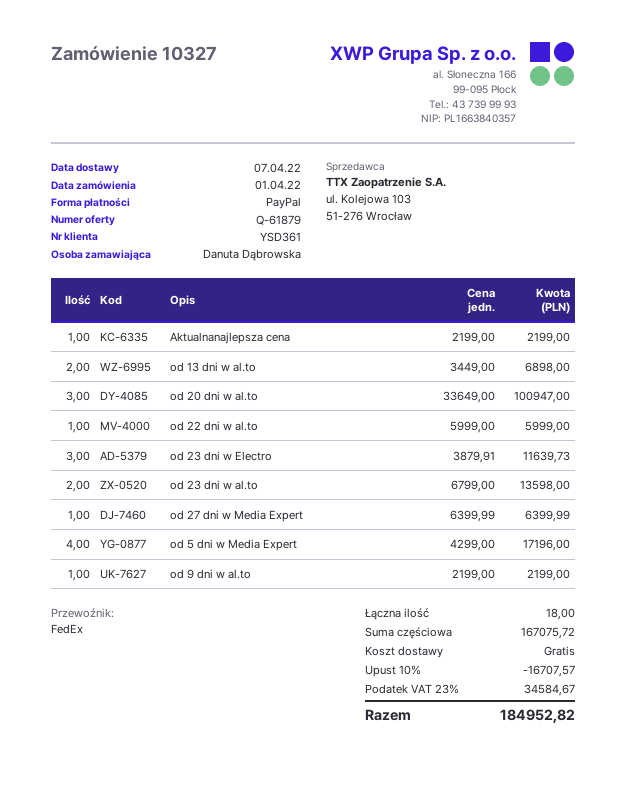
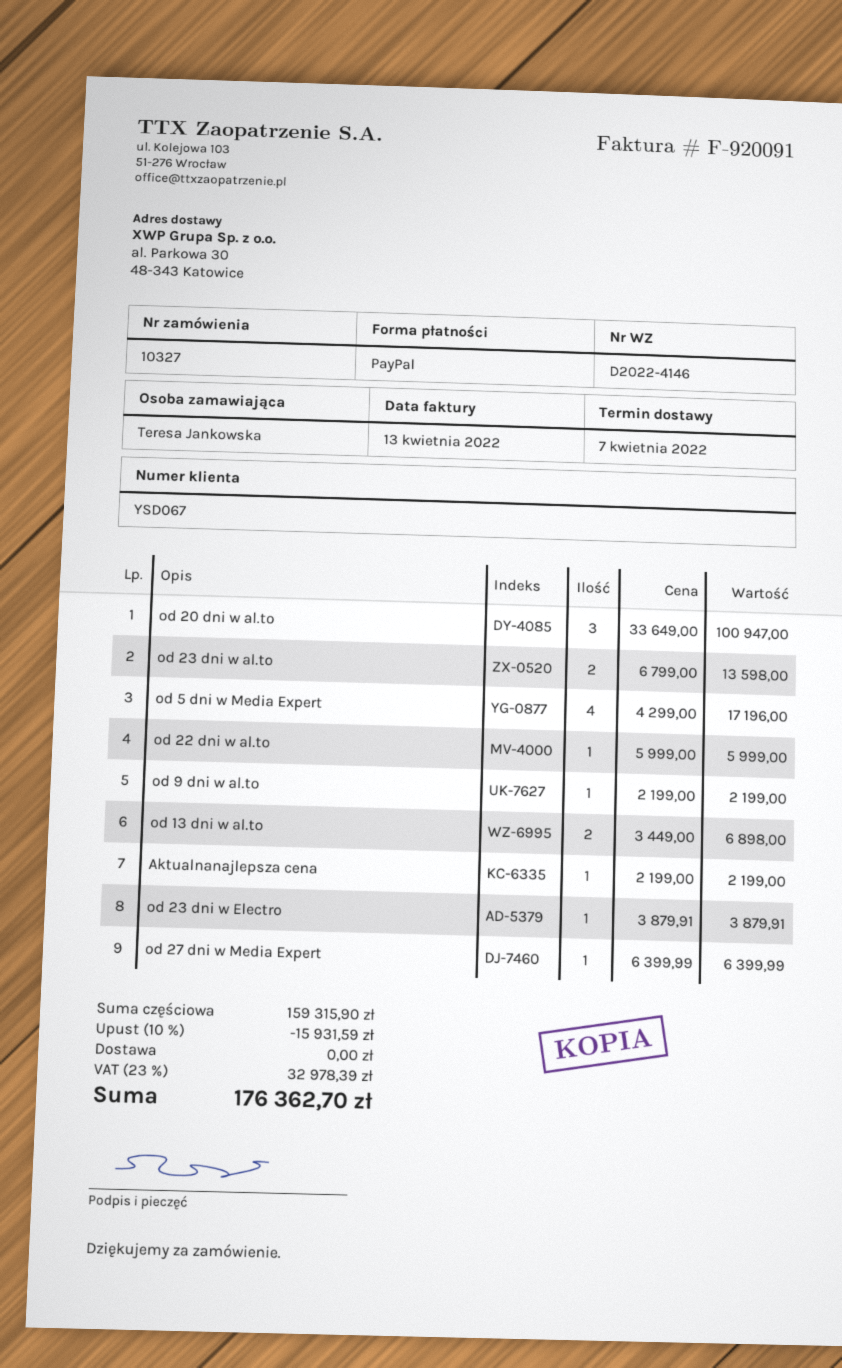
customer number: YSD361 -> YSD067
ordered by: Danuta Dąbrowska -> Teresa Jankowska
od 23 dni w Electro: 3 x 3879.91 = 11639.73 -> 1 x 3879.91 = 3879.91
subtotal: 167075.72 -> 159315.90
discount: 10% = 16707.57 -> 10% = 15931.59
tax: 23% = 34584.67 -> 23% = 32978.39
total: 184952.82 -> 176362.70

